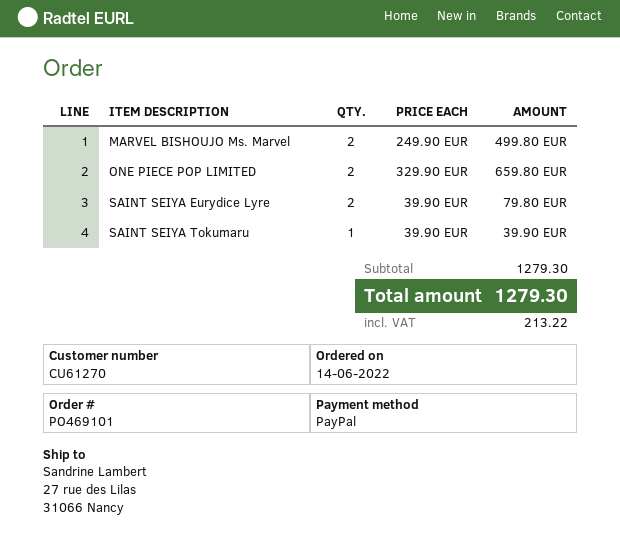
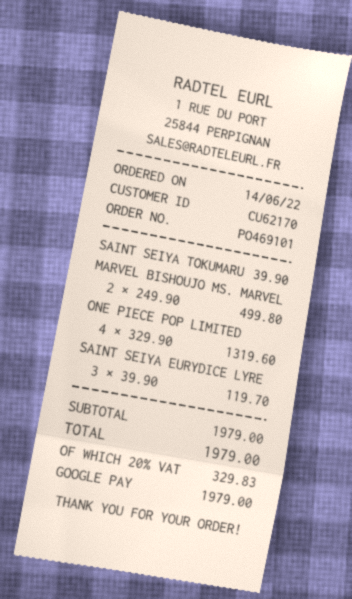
customer number: CU61270 -> CU62170
payment method: PayPal -> Google Pay
ONE PIECE POP LIMITED: 2 x 329.90 = 659.80 -> 4 x 329.90 = 1319.60
SAINT SEIYA Eurydice Lyre: 2 x 39.90 = 79.80 -> 3 x 39.90 = 119.70
subtotal: 1279.30 -> 1979.00
tax: 213.22 -> 329.83
total: 1279.30 -> 1979.00

